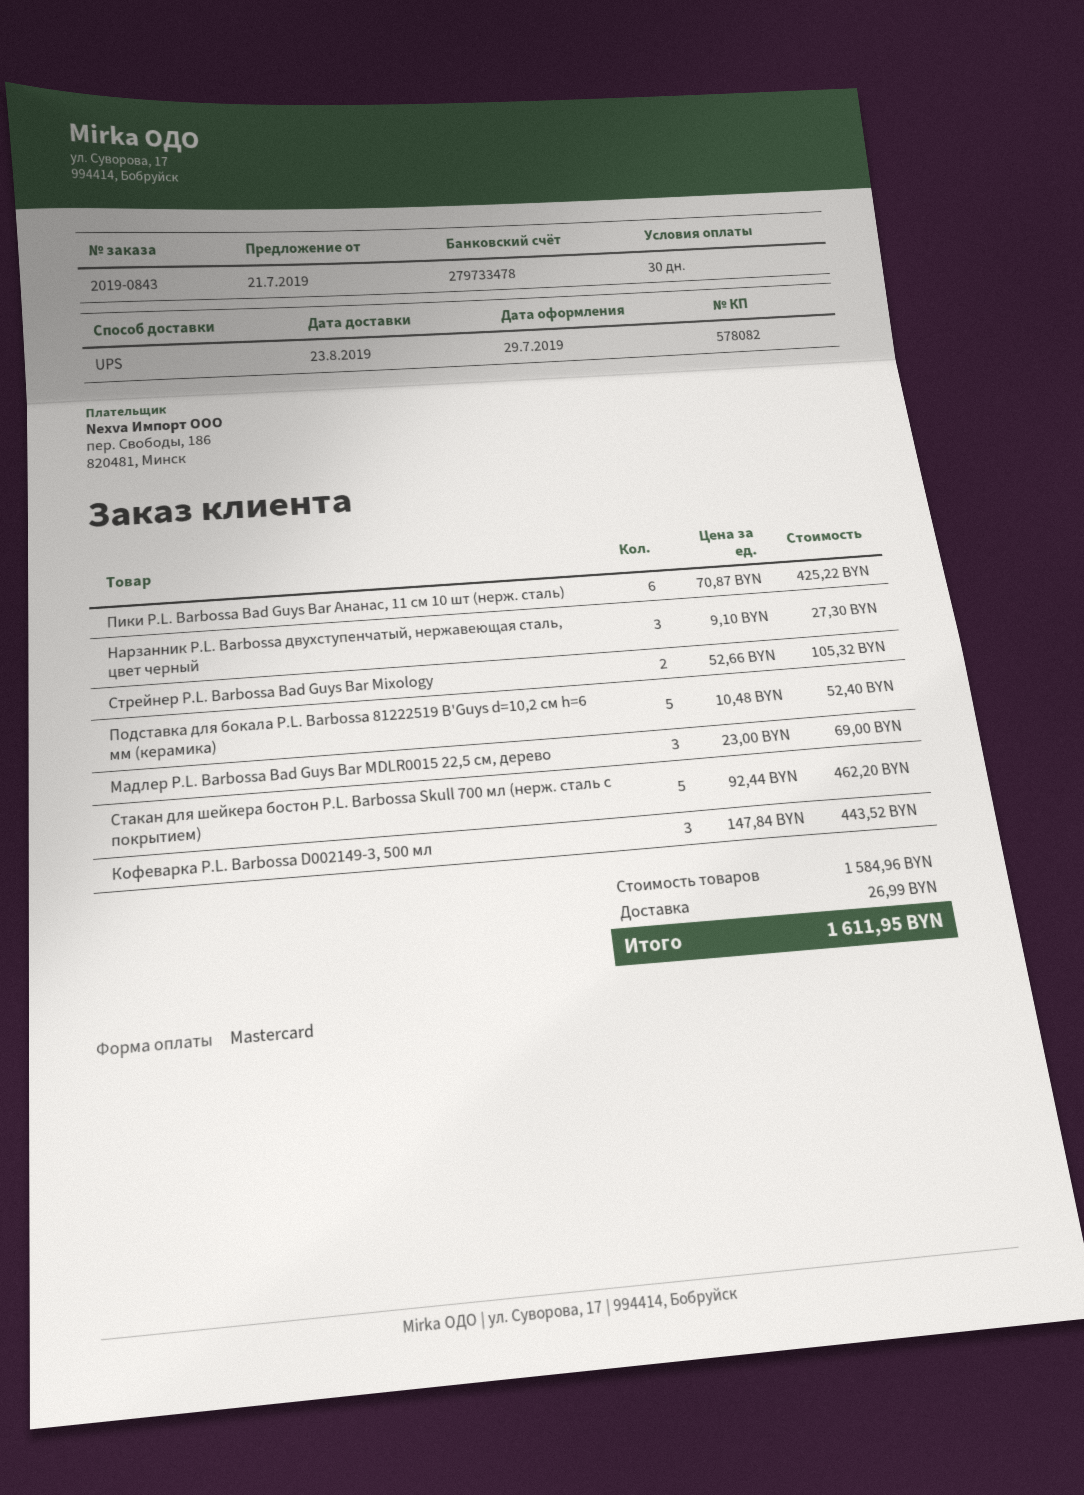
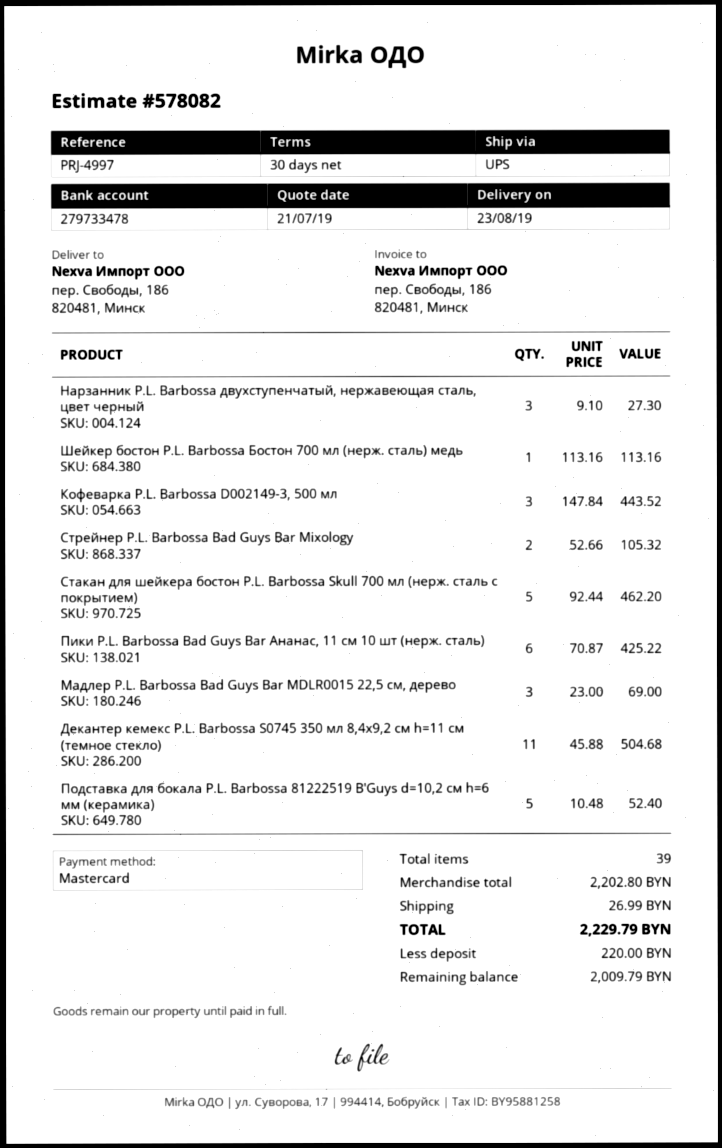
Шейкер бостон P.L. Barbossa Бостон 700 мл (нерж. сталь) медь: none -> 1 x 113.16 = 113.16
Декантер кемекс P.L. Barbossa S0745 350 мл 8,4х9,2 см h=11 см (темное стекло): none -> 11 x 45.88 = 504.68
subtotal: 1584.96 -> 2202.80
total: 1611.95 -> 2229.79

